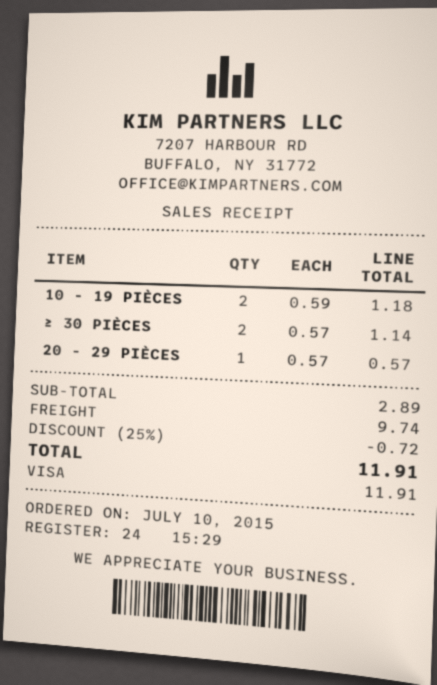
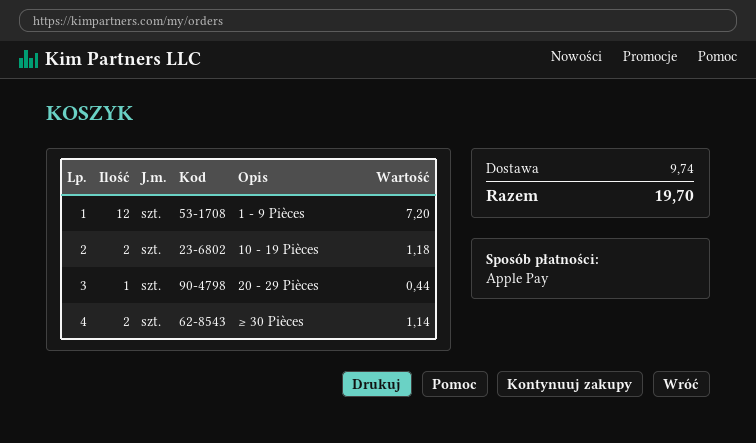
payment method: Visa -> Apple Pay
20 - 29 PIÈCES: 1 for 0.57 -> 1 for 0.44
1 - 9 Pièces: none -> 12 for 7.20
discount: 25% = 0.72 -> none
total: 11.91 -> 19.70

